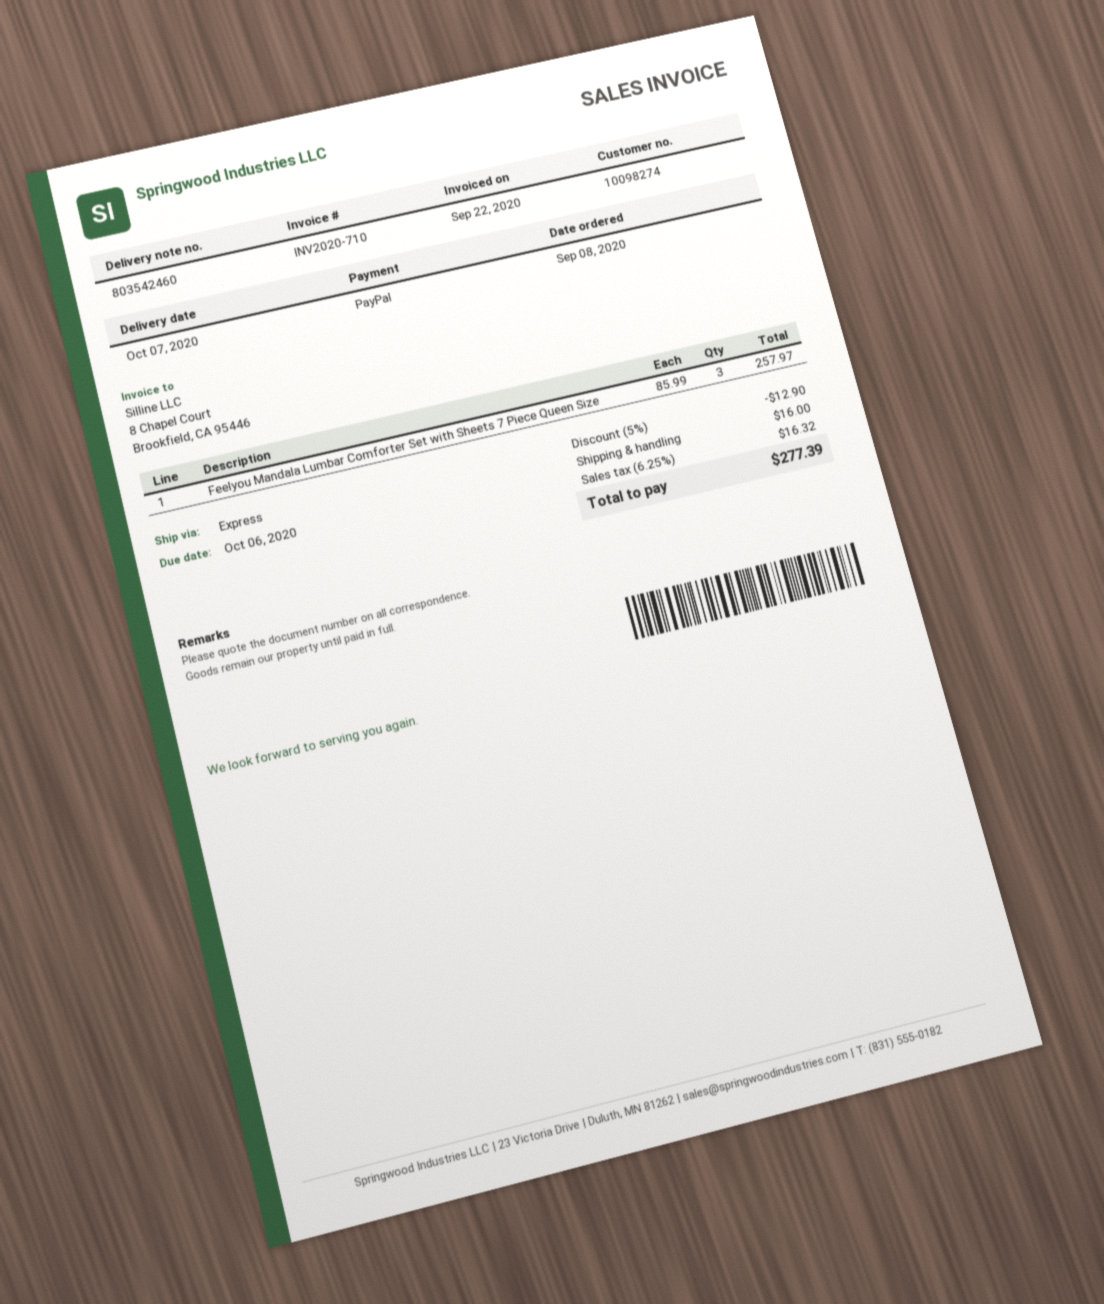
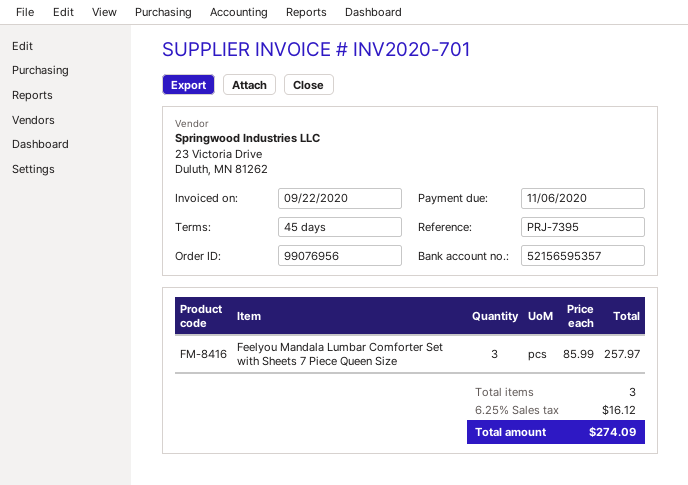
invoice number: INV2020-710 -> INV2020-701
due date: 2020-10-06 -> 2020-11-06
discount: 5% = 12.90 -> none
shipping: 16.00 -> none
tax: 6.25% = 16.32 -> 6.25% = 16.12
total: 277.39 -> 274.09

